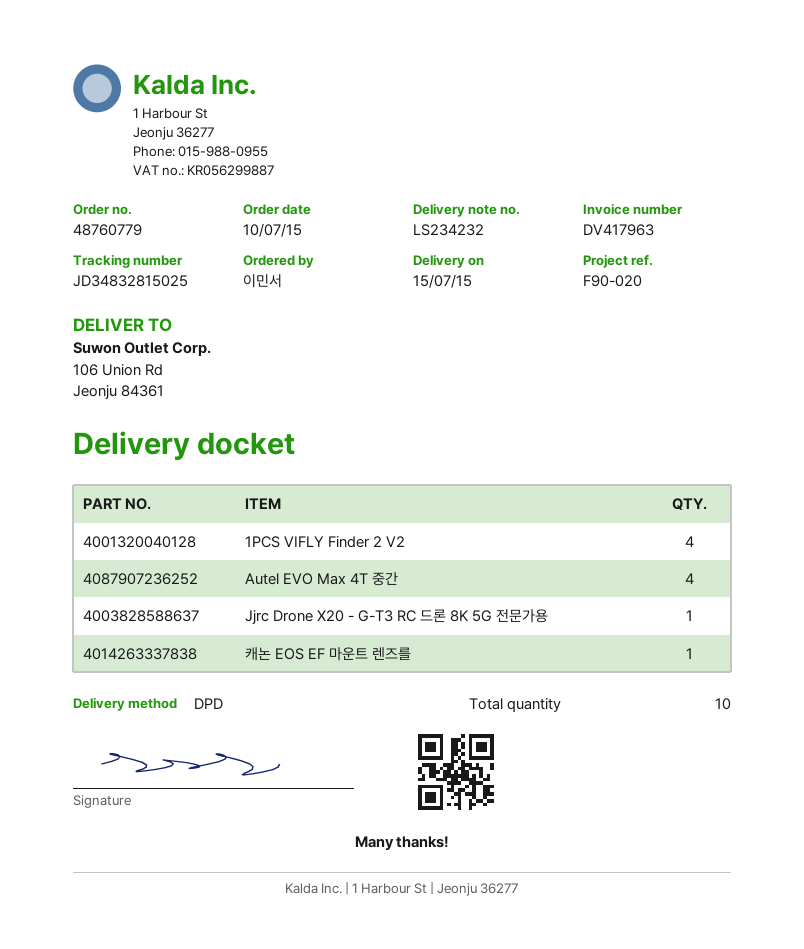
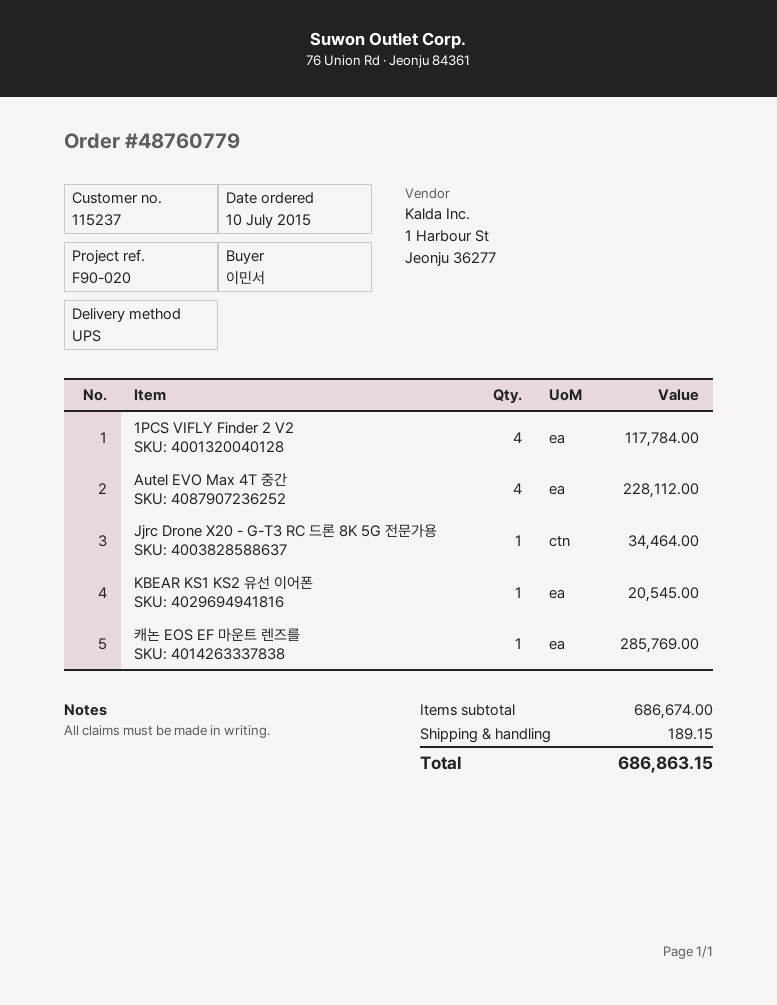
shipping method: DPD -> UPS
KBEAR KS1 KS2 유선 이어폰: none -> 1

